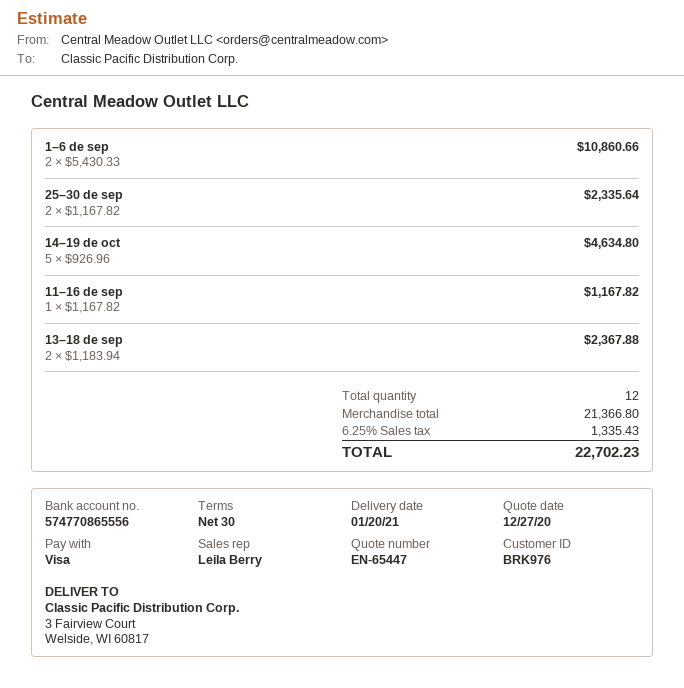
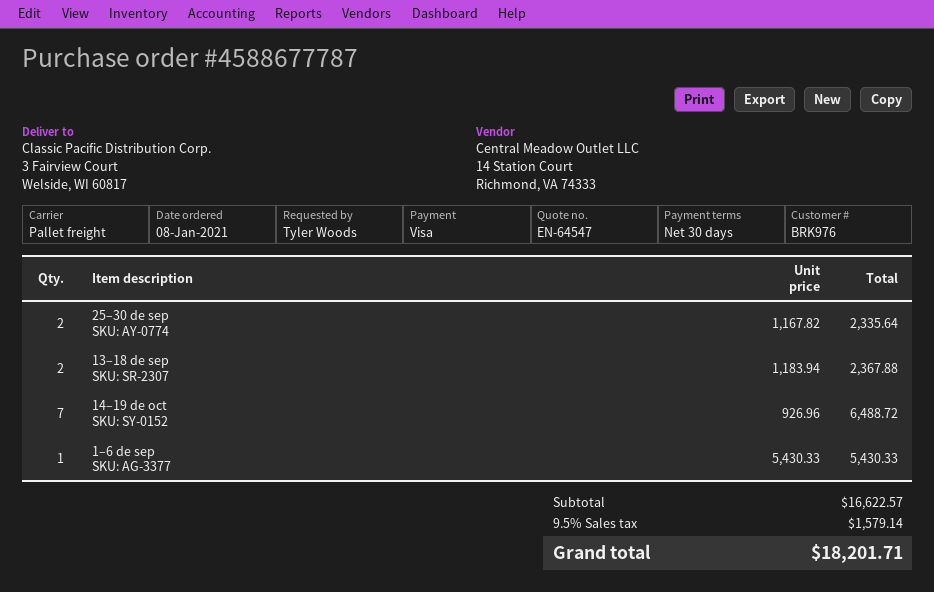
quote number: EN-65447 -> EN-64547
1–6 de sep: 2 x 5430.33 = 10860.66 -> 1 x 5430.33 = 5430.33
14–19 de oct: 5 x 926.96 = 4634.80 -> 7 x 926.96 = 6488.72
11–16 de sep: 1 x 1167.82 = 1167.82 -> none
subtotal: 21366.80 -> 16622.57
tax: 6.25% = 1335.43 -> 9.5% = 1579.14
total: 22702.23 -> 18201.71

